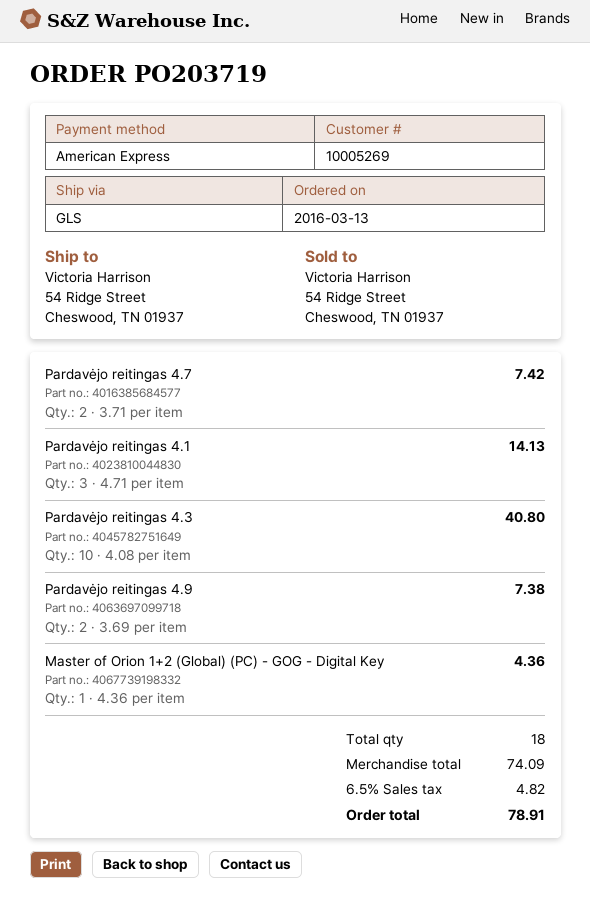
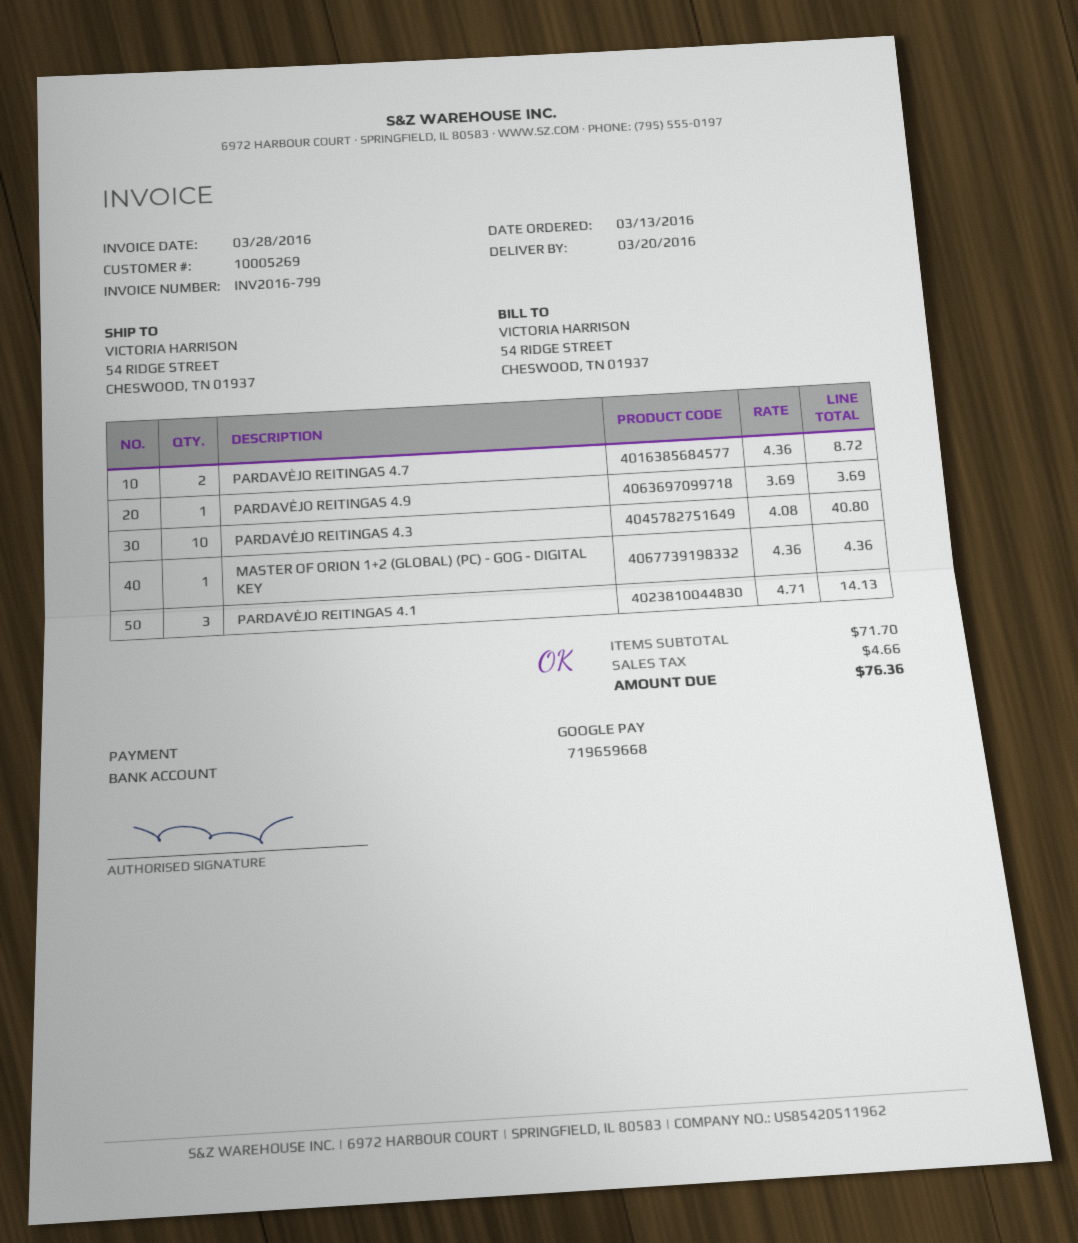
payment method: American Express -> Google Pay
Pardavėjo reitingas 4.7: 2 x 3.71 = 7.42 -> 2 x 4.36 = 8.72
Pardavėjo reitingas 4.9: 2 x 3.69 = 7.38 -> 1 x 3.69 = 3.69
subtotal: 74.09 -> 71.70
tax: 4.82 -> 4.66
total: 78.91 -> 76.36

